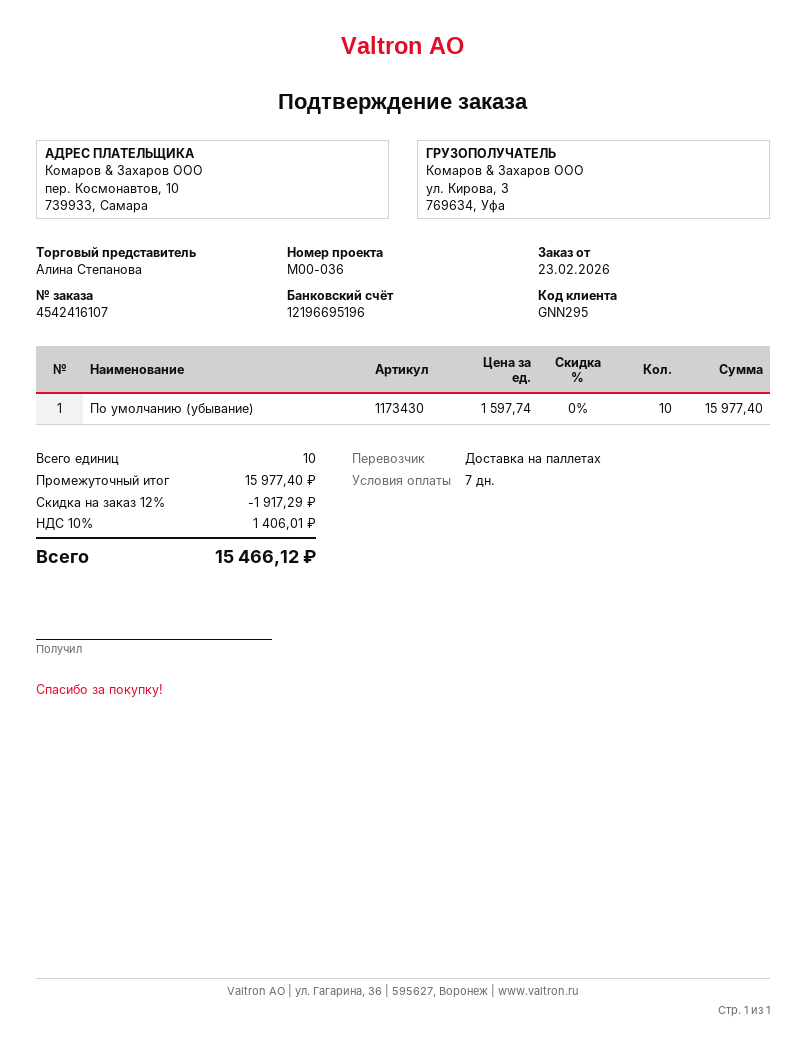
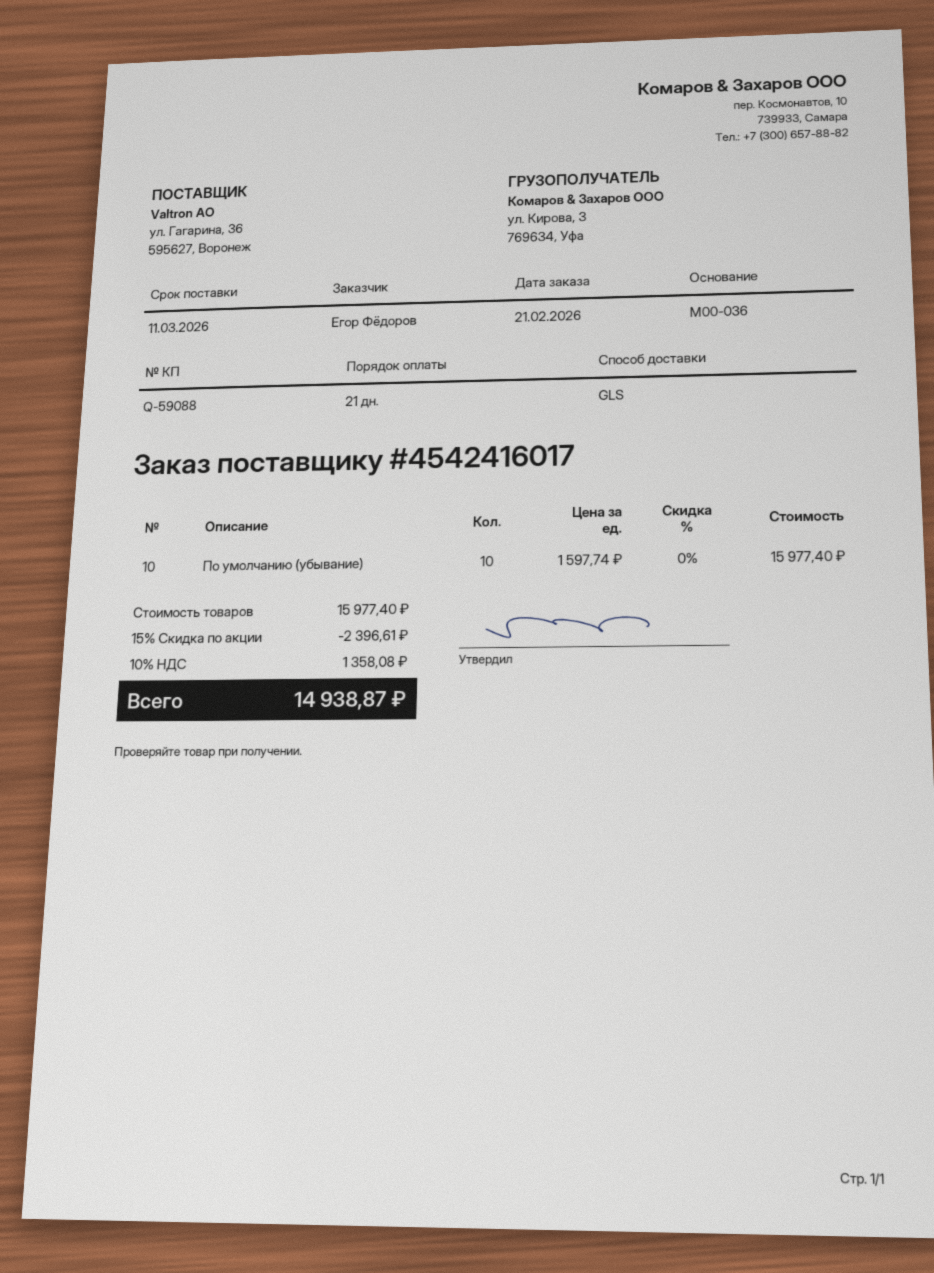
order number: 4542416107 -> 4542416017
order date: 2026-02-23 -> 2026-02-21
payment terms: 7 days -> 21 days
shipping method: pallet freight -> GLS
discount: 12% = 1917.29 -> 15% = 2396.61
tax: 10% = 1406.01 -> 10% = 1358.08
total: 15466.12 -> 14938.87

